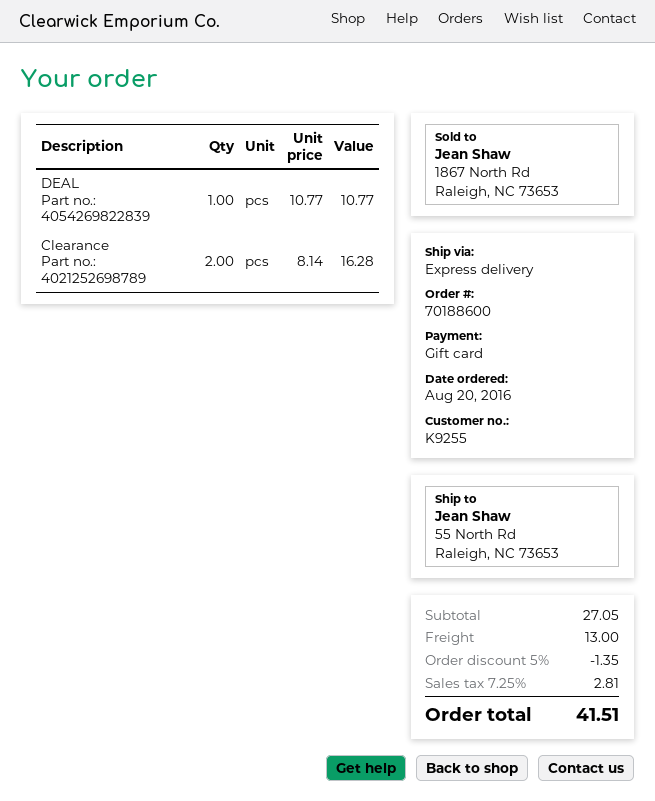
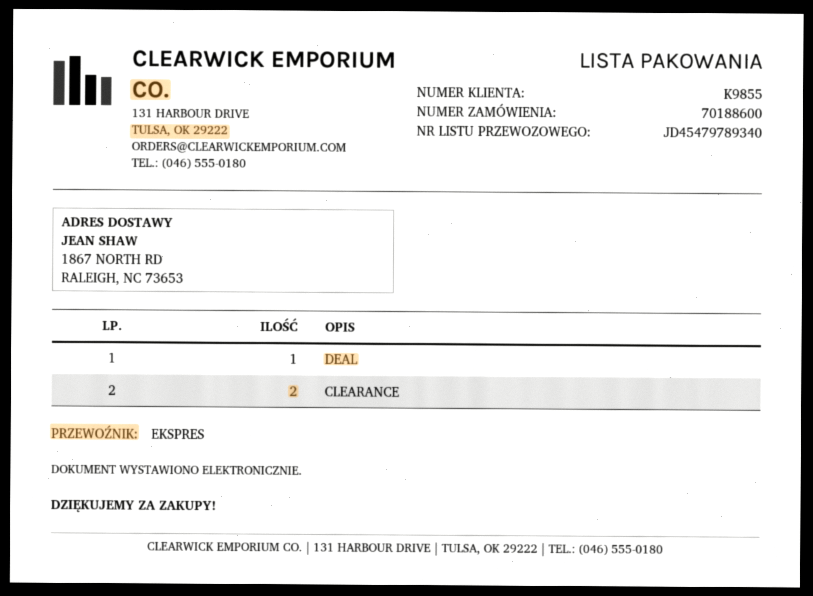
customer number: K9255 -> K9855
ship to: 55 North Rd, Raleigh, NC 73653 -> 1867 NORTH RD, RALEIGH, NC 73653

